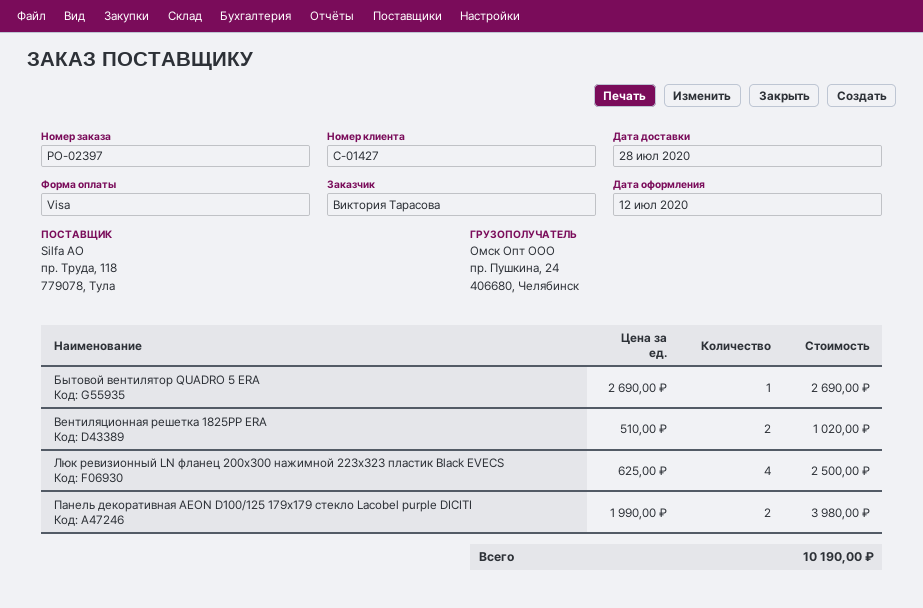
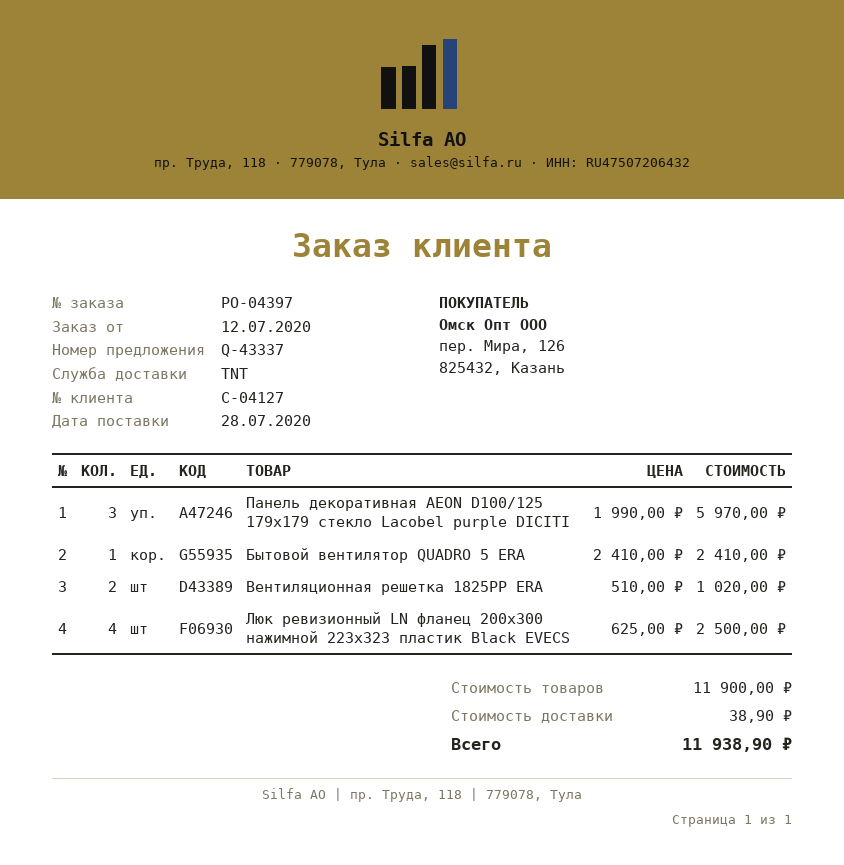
order number: PO-02397 -> PO-04397
customer number: C-01427 -> C-04127
Бытовой вентилятор QUADRO 5 ERA: 1 x 2690.00 = 2690.00 -> 1 x 2410.00 = 2410.00
Панель декоративная AEON D100/125 179х179 стекло Lacobel purple DICITI: 2 x 1990.00 = 3980.00 -> 3 x 1990.00 = 5970.00
shipping: none -> 38.90
total: 10190.00 -> 11938.90

